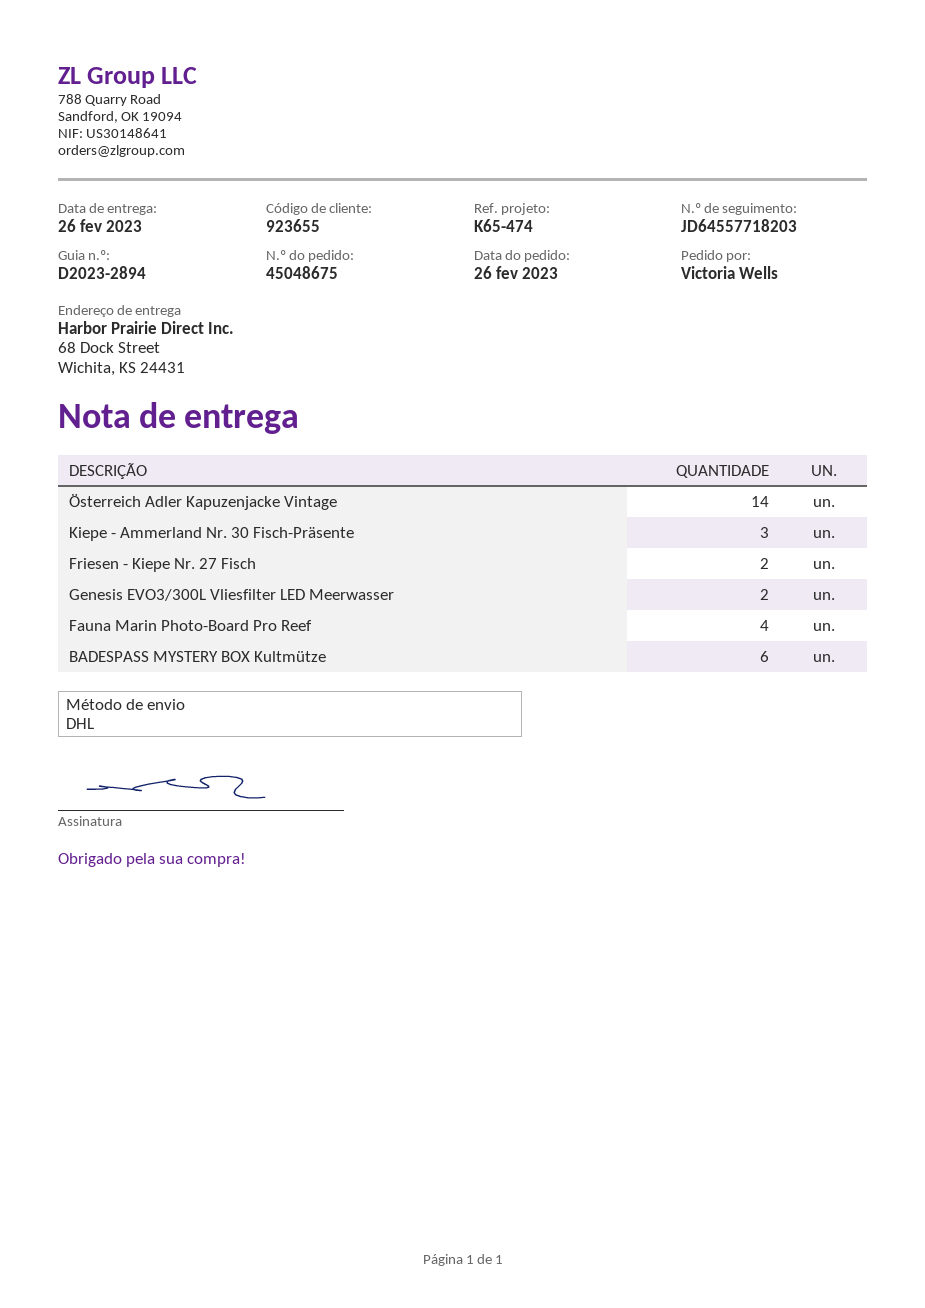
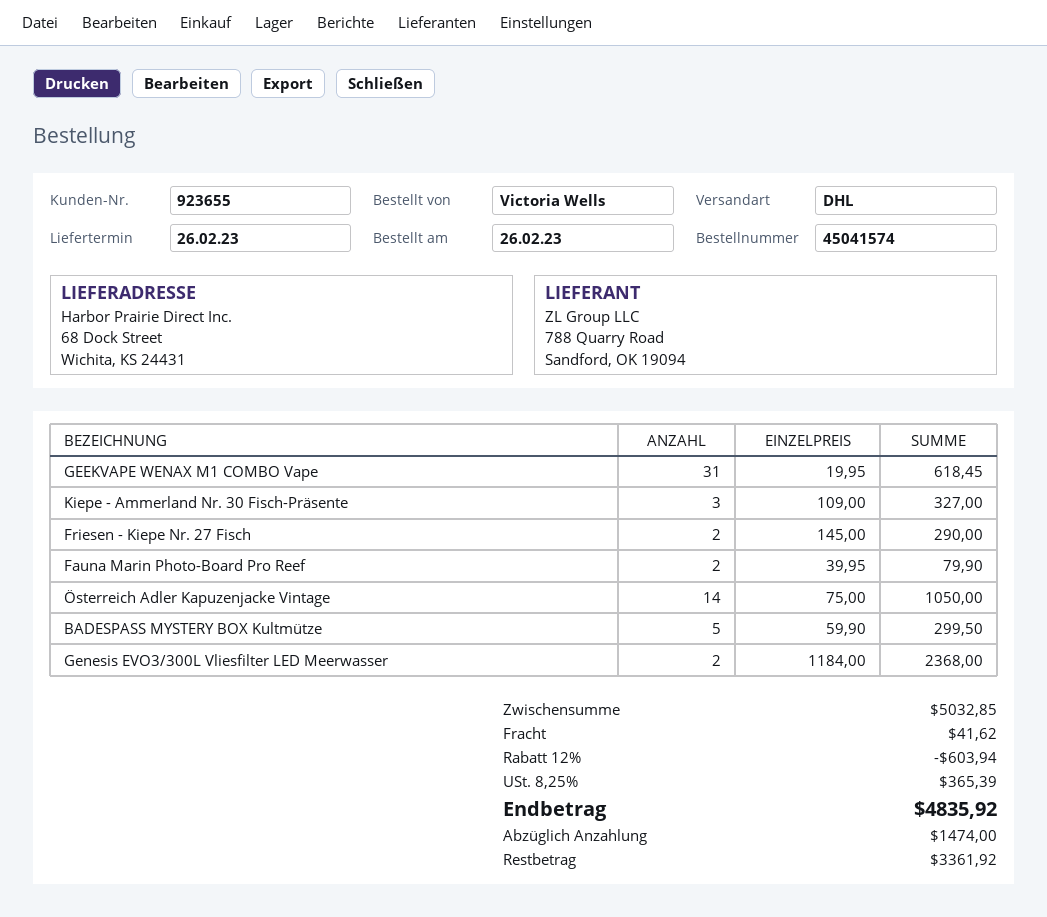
order number: 45048675 -> 45041574
Fauna Marin Photo-Board Pro Reef: 4 -> 2
BADESPASS MYSTERY BOX Kultmütze: 6 -> 5
GEEKVAPE WENAX M1 COMBO Vape: none -> 31

